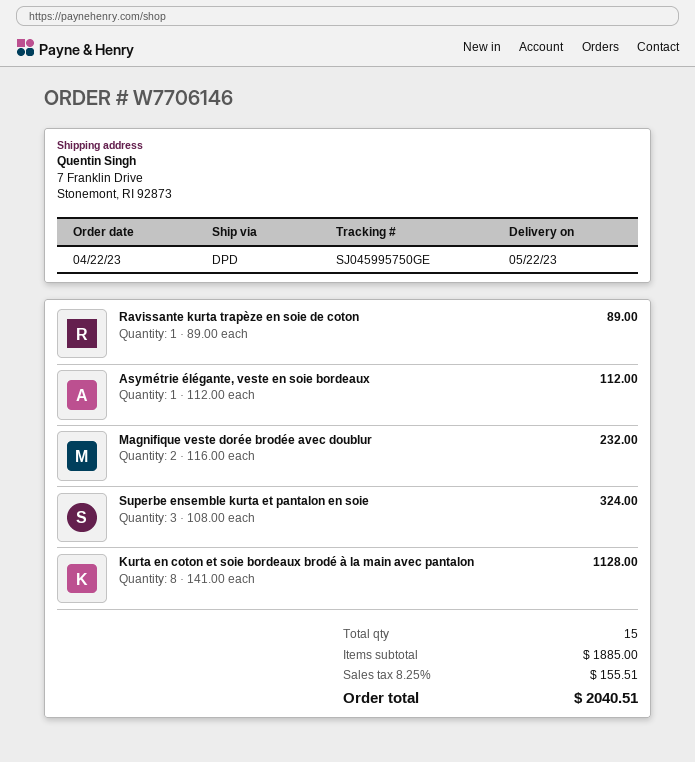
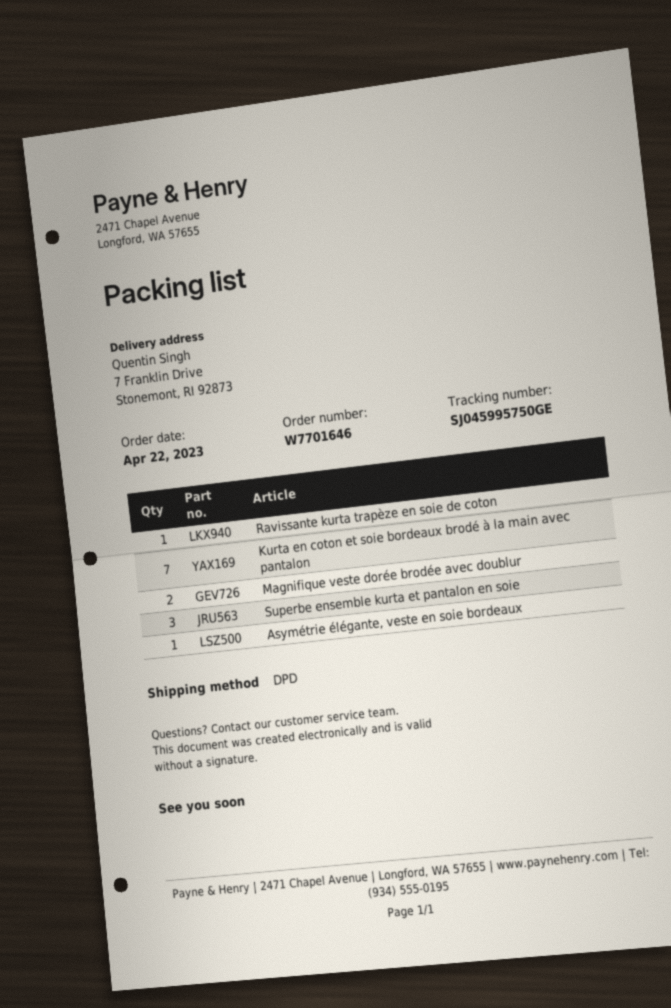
order number: W7706146 -> W7701646
Kurta en coton et soie bordeaux brodé à la main avec pantalon: 8 -> 7

